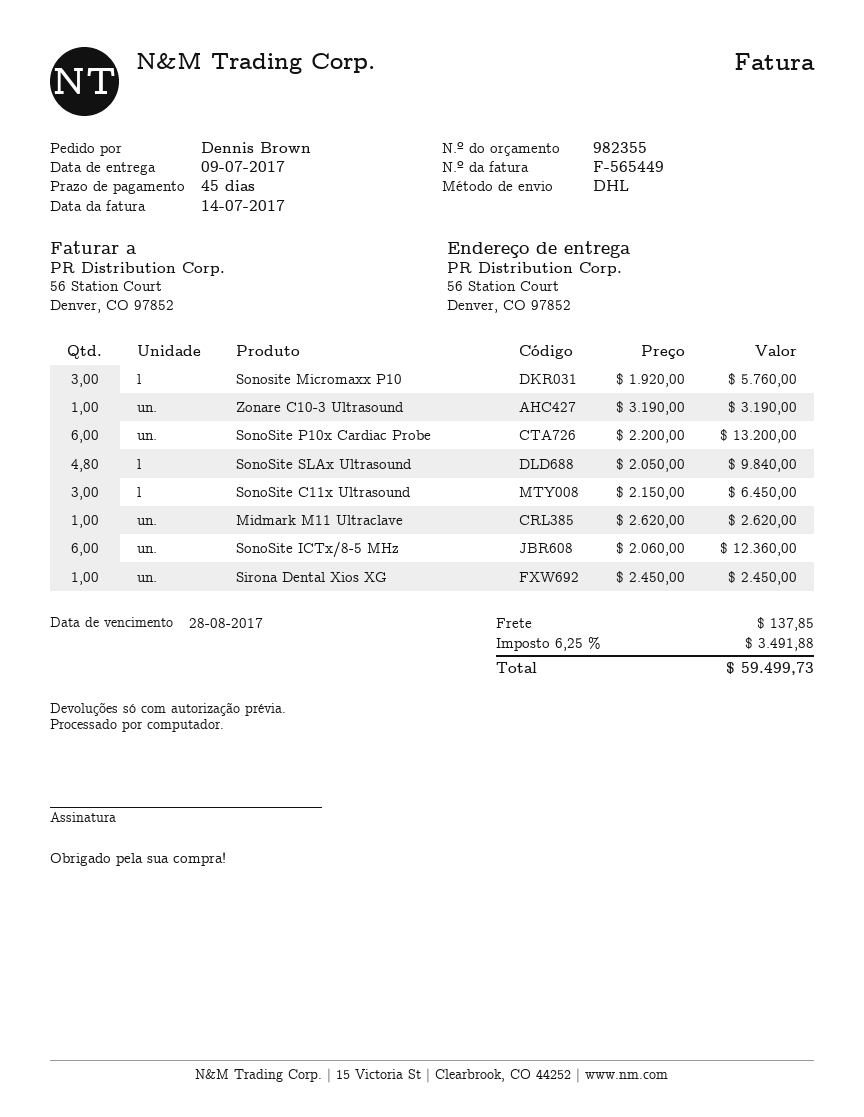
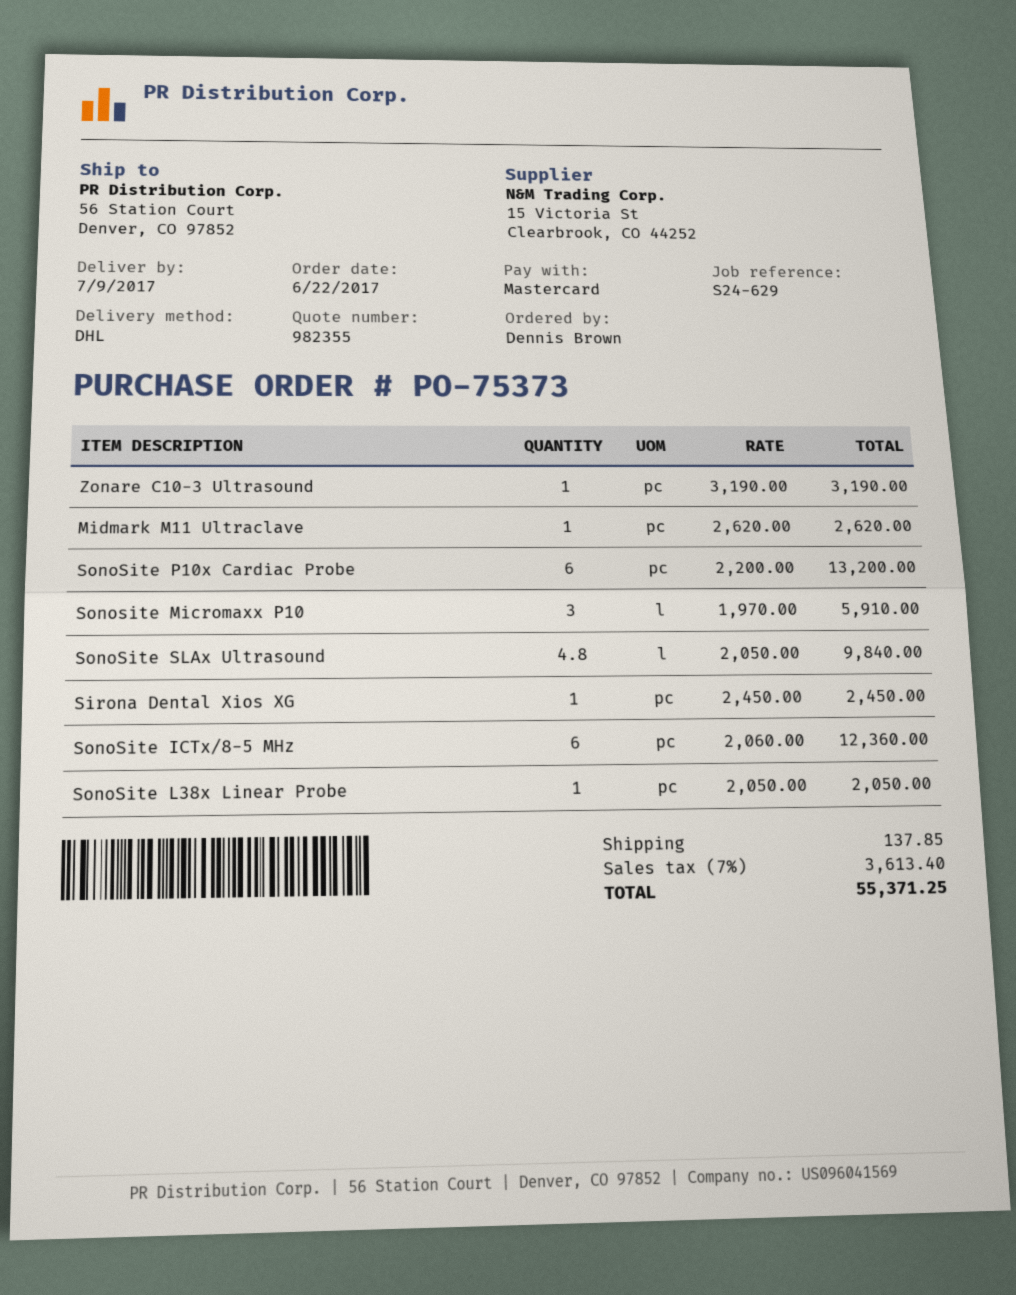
Sonosite Micromaxx P10: 3 x 1920.00 = 5760.00 -> 3 x 1970.00 = 5910.00
SonoSite C11x Ultrasound: 3 x 2150.00 = 6450.00 -> none
SonoSite L38x Linear Probe: none -> 1 x 2050.00 = 2050.00
tax: 6.25% = 3491.88 -> 7% = 3613.40
total: 59499.73 -> 55371.25

